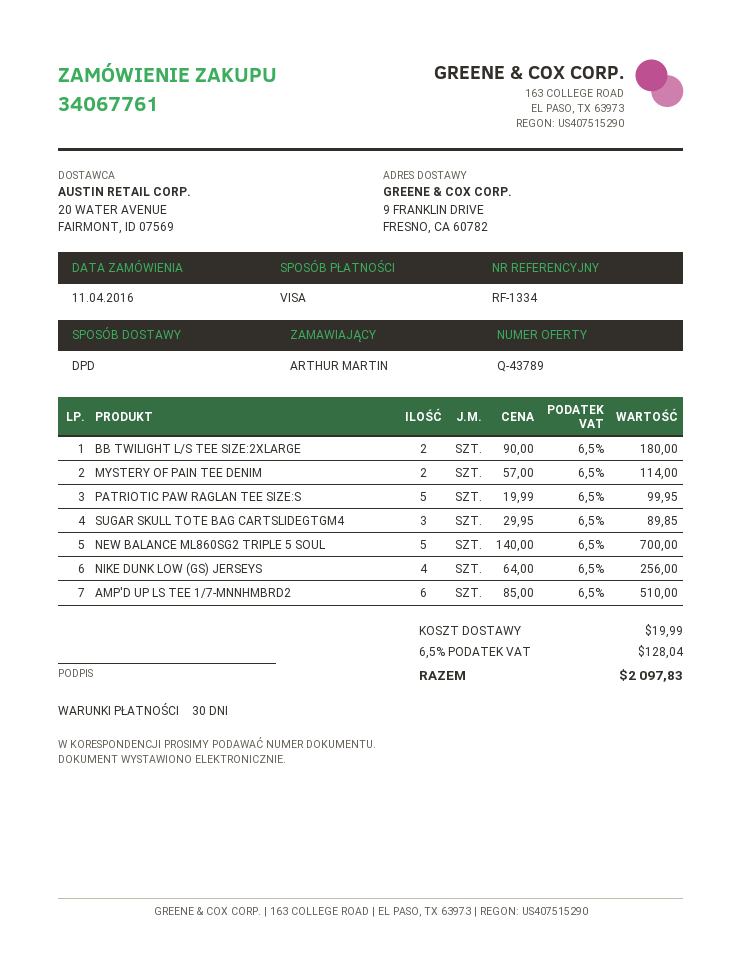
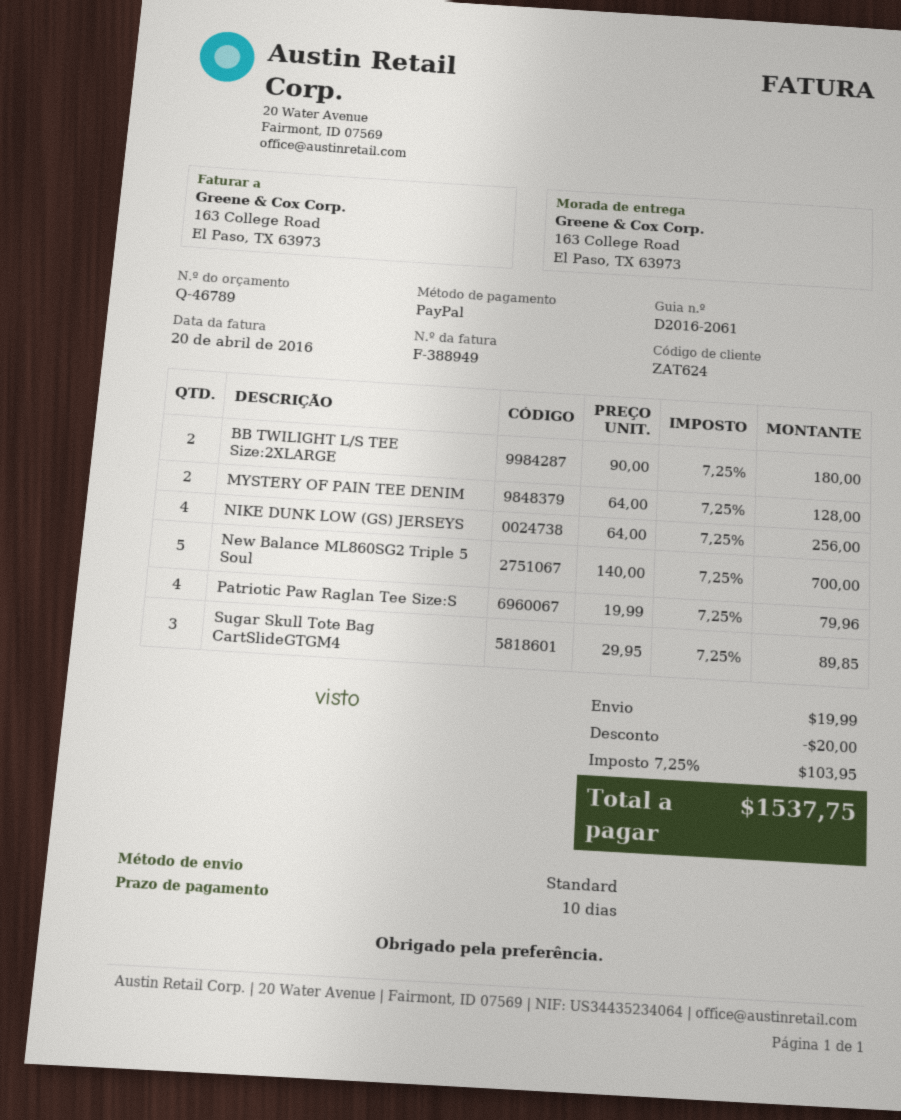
quote number: Q-43789 -> Q-46789
payment terms: 30 days -> 10 days
payment method: Visa -> PayPal
shipping method: DPD -> standard
ship to: 9 FRANKLIN DRIVE, FRESNO, CA 60782 -> 163 College Road, El Paso, TX 63973
MYSTERY OF PAIN TEE DENIM: 2 x 57.00 = 114.00 -> 2 x 64.00 = 128.00
PATRIOTIC PAW RAGLAN TEE SIZE:S: 5 x 19.99 = 99.95 -> 4 x 19.99 = 79.96
AMP'D UP LS TEE 1/7-MNNHMBRD2: 6 x 85.00 = 510.00 -> none
discount: none -> 20.00
tax: 6.5% = 128.04 -> 7.25% = 103.95
total: 2097.83 -> 1537.75

